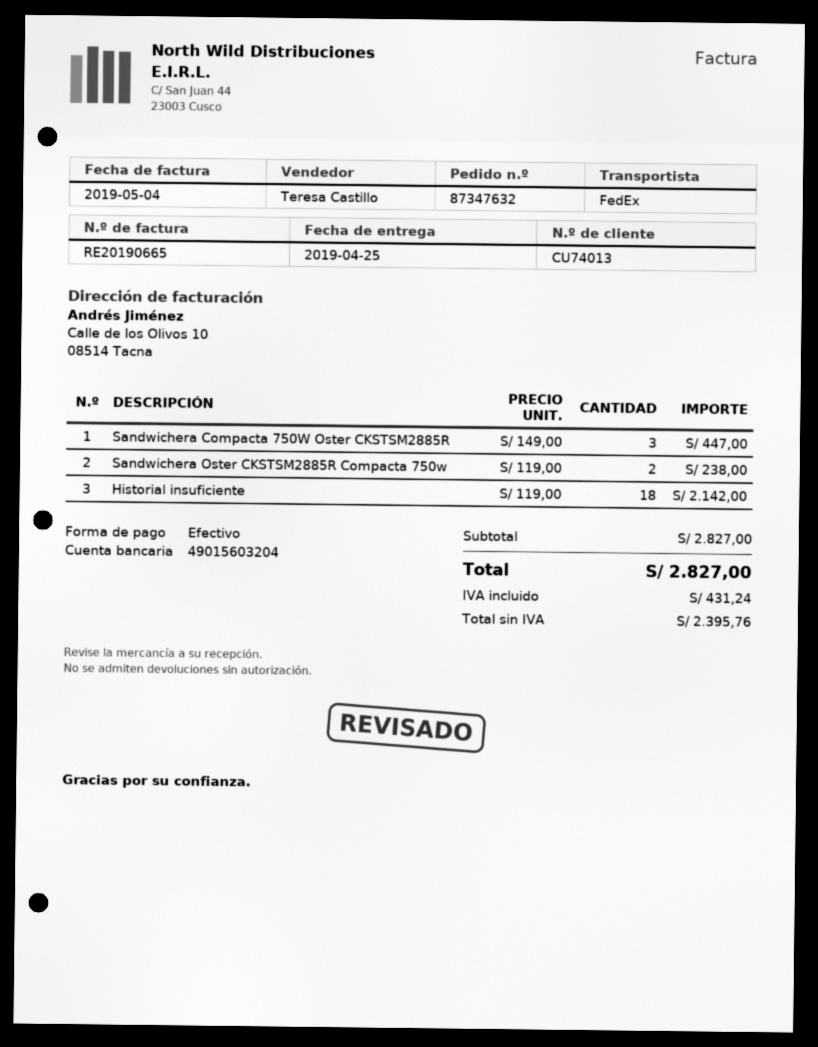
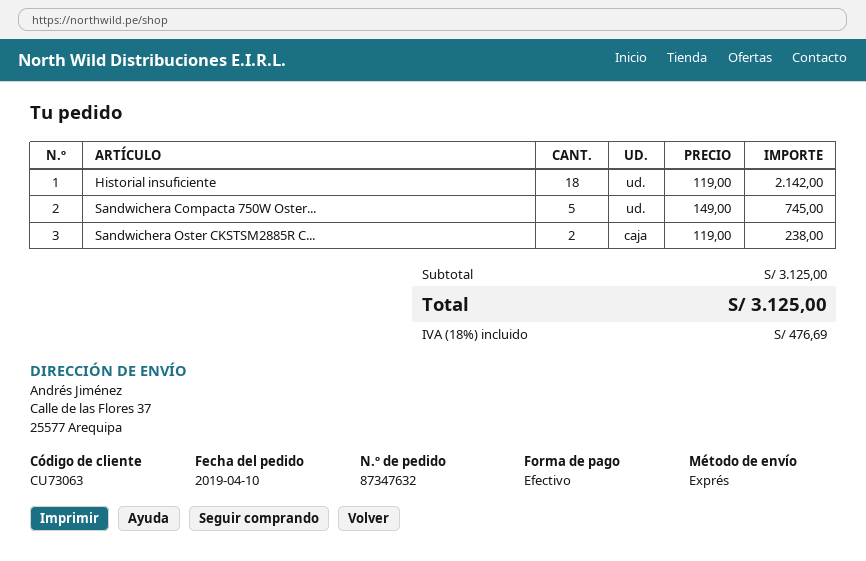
customer number: CU74013 -> CU73063
shipping method: FedEx -> express
Sandwichera Compacta 750W Oster CKSTSM2885R: 3 x 149.00 = 447.00 -> 5 x 149.00 = 745.00
subtotal: 2827.00 -> 3125.00
tax: 431.24 -> 476.69
total: 2827.00 -> 3125.00

